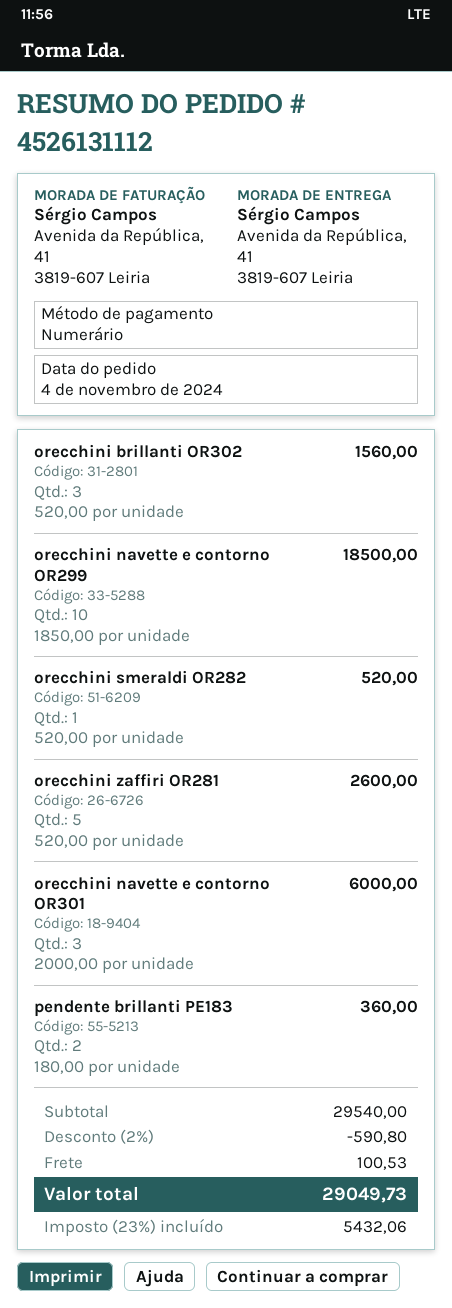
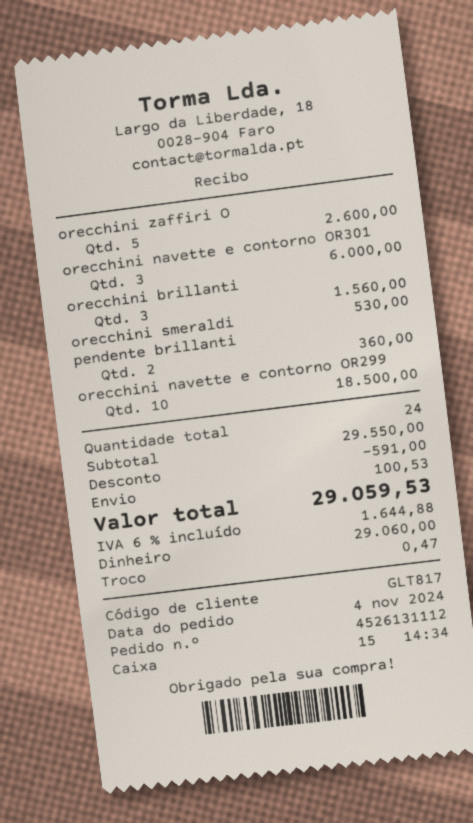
orecchini smeraldi OR282: 1 for 520.00 -> 1 for 530.00
subtotal: 29540.00 -> 29550.00
discount: 590.80 -> 591.00
tax: 23% = 5432.06 -> 6% = 1644.88
total: 29049.73 -> 29059.53

